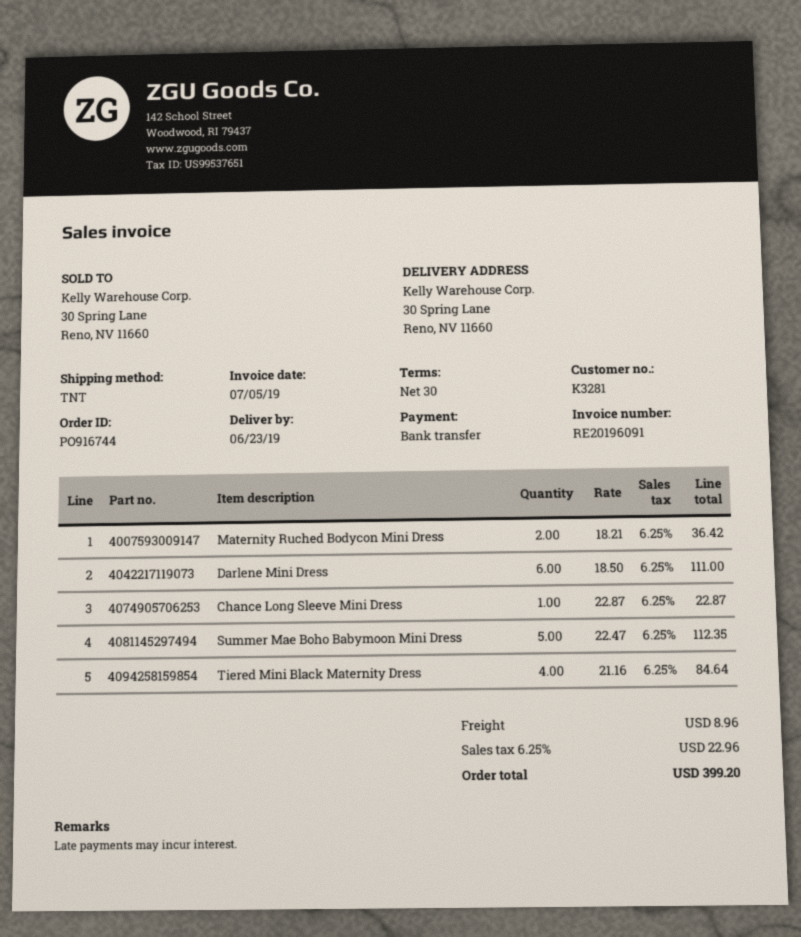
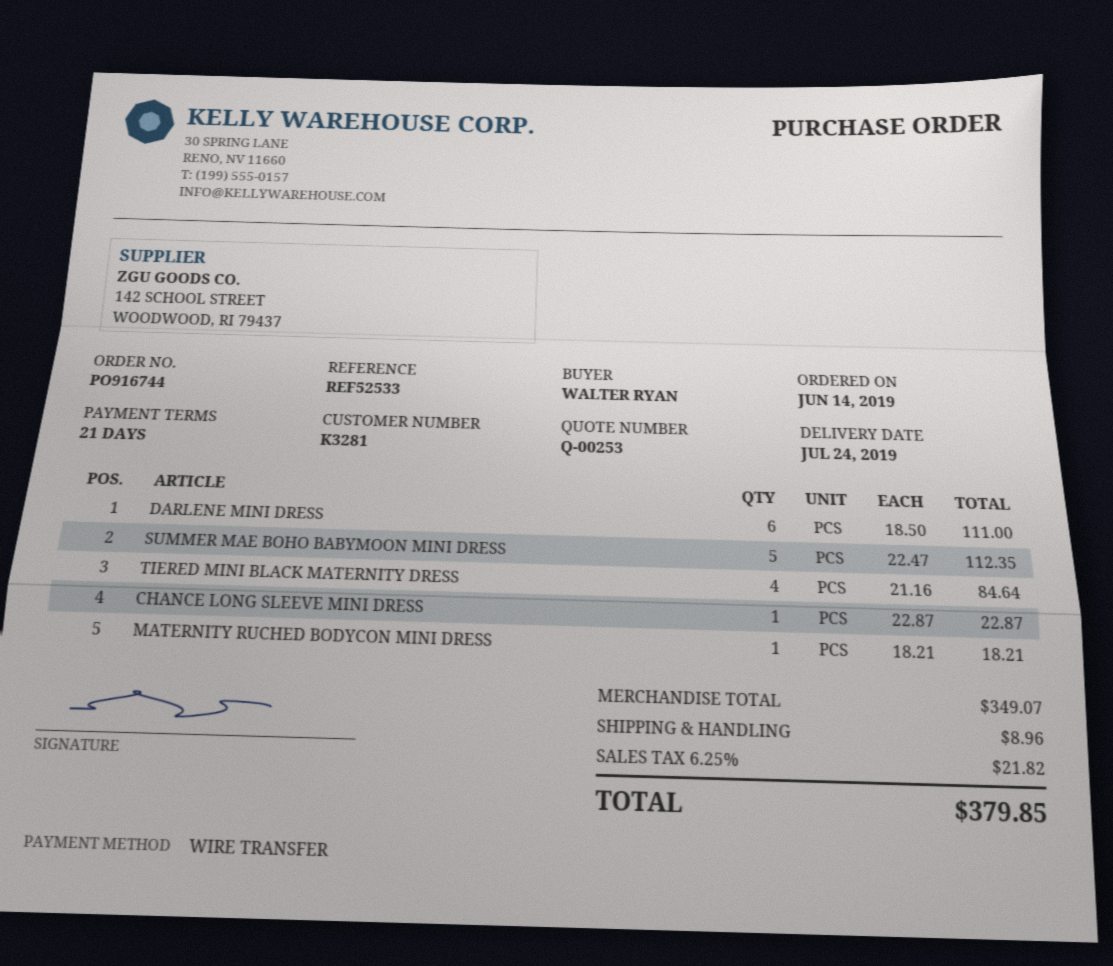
delivery date: 2019-06-23 -> 2019-07-24
payment terms: 30 days -> 21 days
Maternity Ruched Bodycon Mini Dress: 2 x 18.21 = 36.42 -> 1 x 18.21 = 18.21
tax: 6.25% = 22.96 -> 6.25% = 21.82
total: 399.20 -> 379.85

